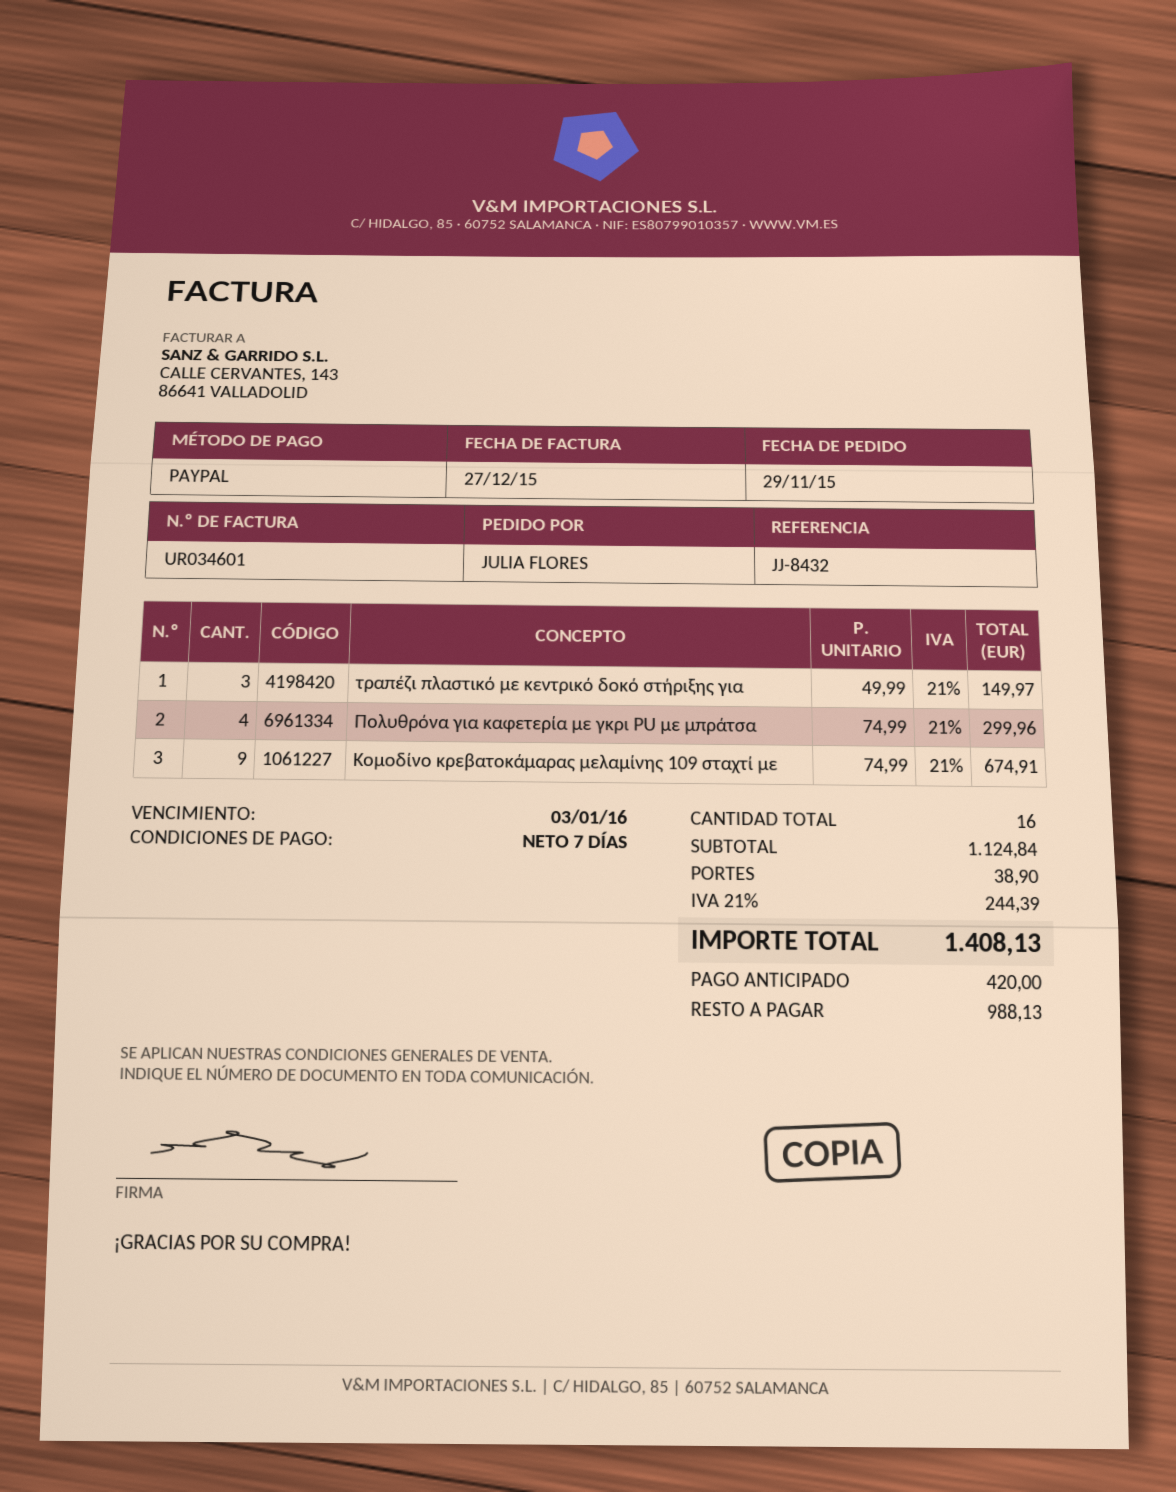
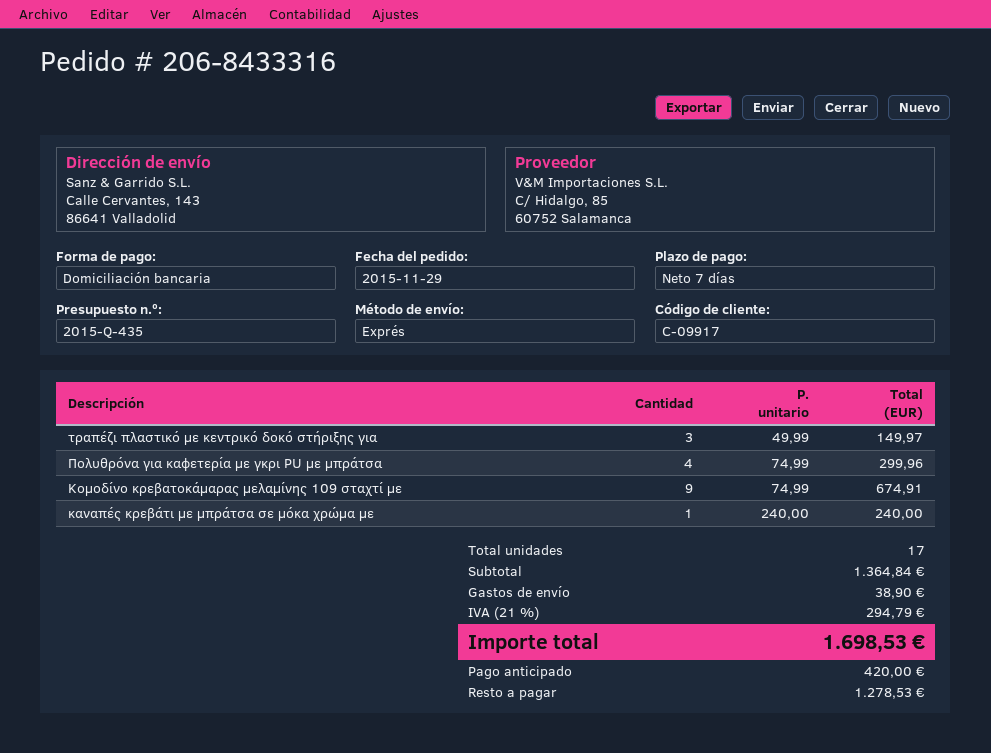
payment method: PayPal -> direct debit
καναπές κρεβάτι με μπράτσα σε μόκα χρώμα με: none -> 1 x 240.00 = 240.00
total quantity: 16 -> 17
subtotal: 1124.84 -> 1364.84
tax: 21% = 244.39 -> 21% = 294.79
total: 1408.13 -> 1698.53
balance: 988.13 -> 1278.53

